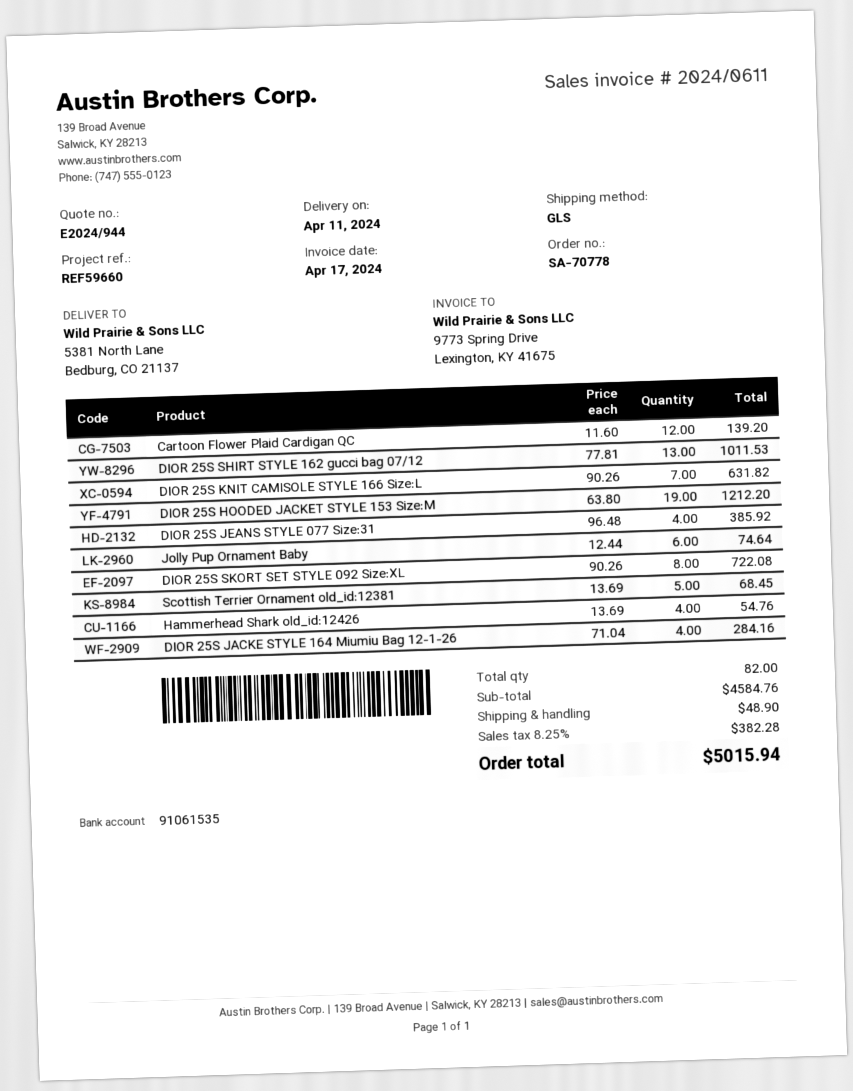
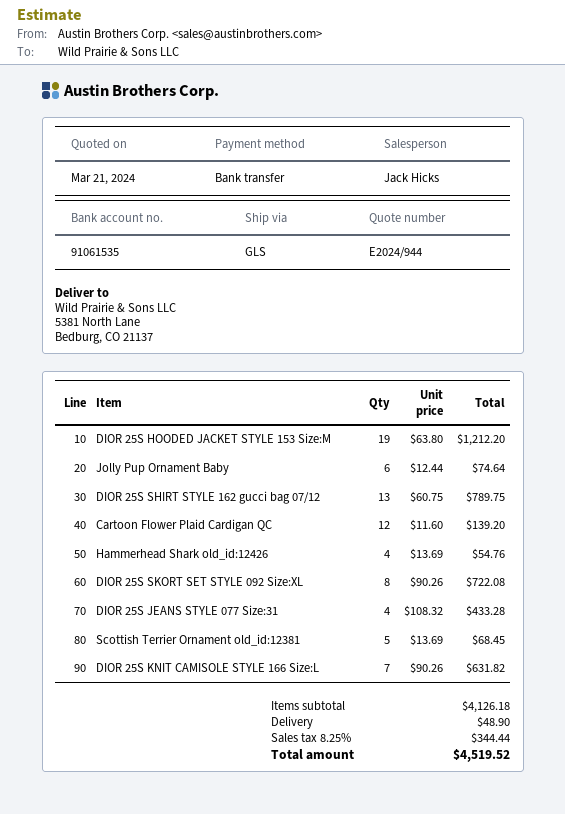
DIOR 25S SHIRT STYLE 162 gucci bag 07/12: 13 x 77.81 = 1011.53 -> 13 x 60.75 = 789.75
DIOR 25S JEANS STYLE 077 Size:31: 4 x 96.48 = 385.92 -> 4 x 108.32 = 433.28
DIOR 25S JACKE STYLE 164 Miumiu Bag 12-1-26: 4 x 71.04 = 284.16 -> none
subtotal: 4584.76 -> 4126.18
tax: 8.25% = 382.28 -> 8.25% = 344.44
total: 5015.94 -> 4519.52

